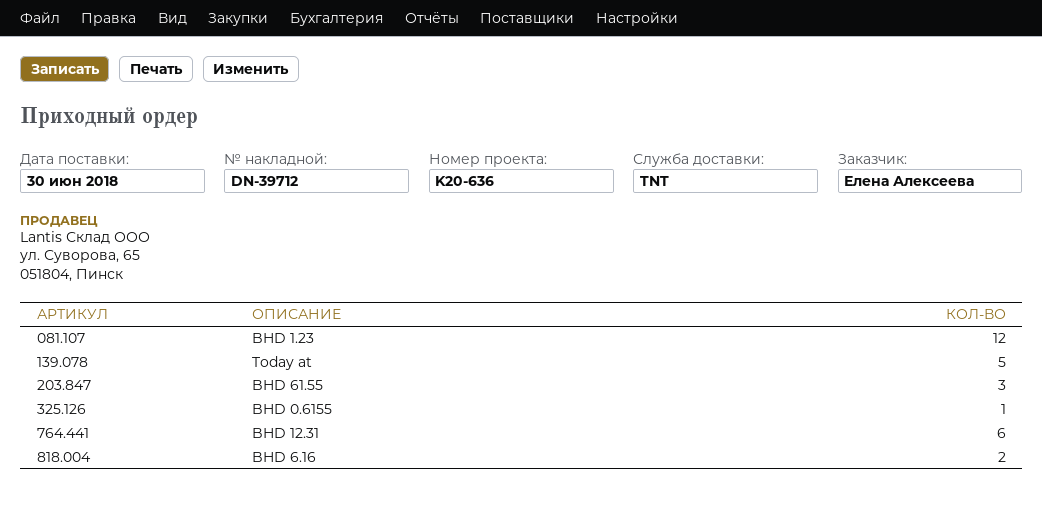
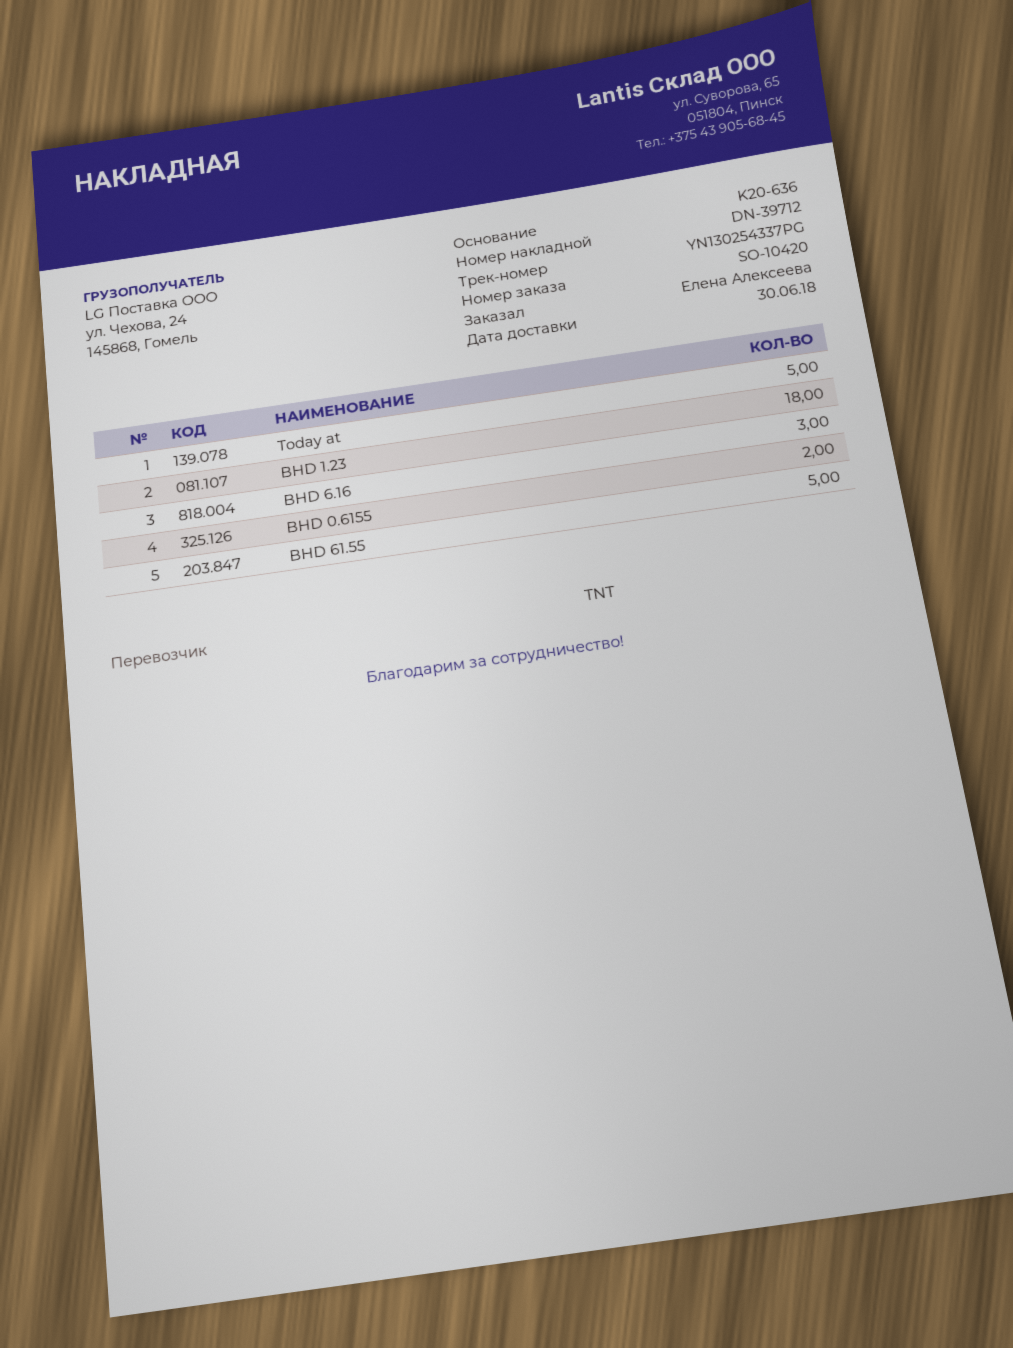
BHD 1.23: 12 -> 18
BHD 61.55: 3 -> 5
BHD 0.6155: 1 -> 2
BHD 12.31: 6 -> none
BHD 6.16: 2 -> 3

